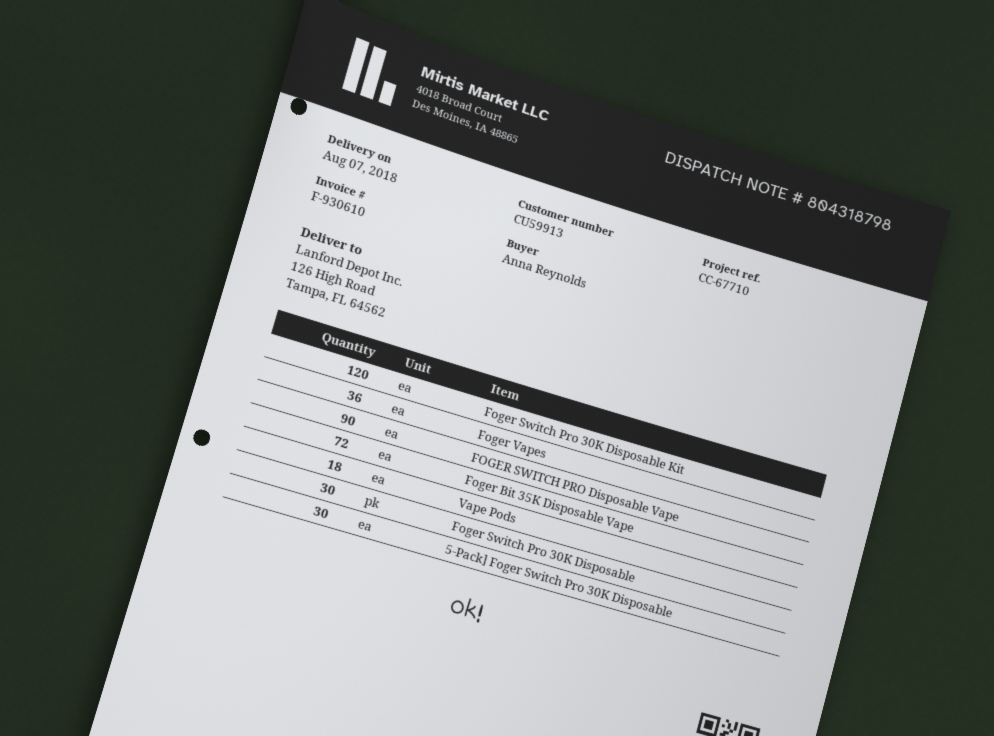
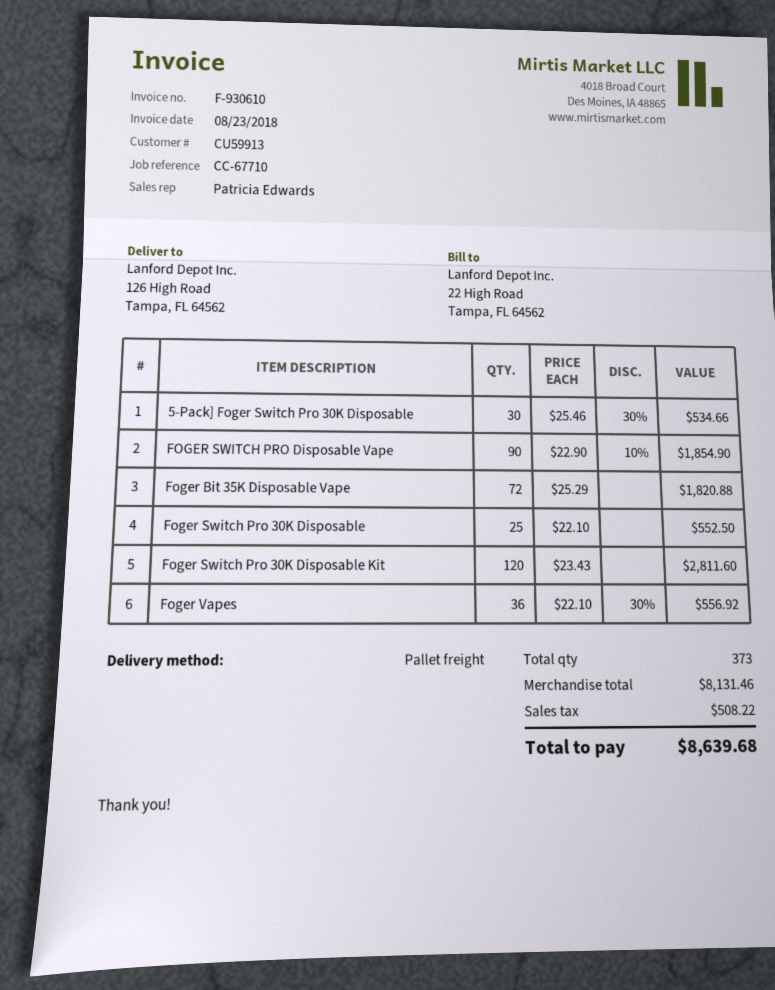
Vape Pods: 18 -> none
Foger Switch Pro 30K Disposable: 30 -> 25

